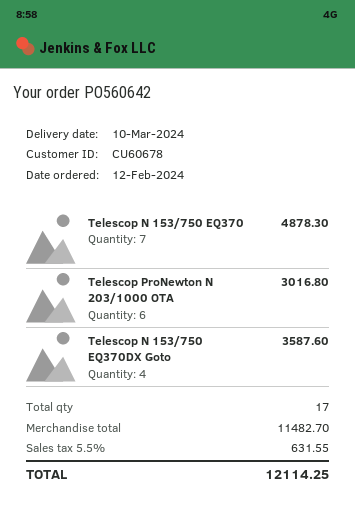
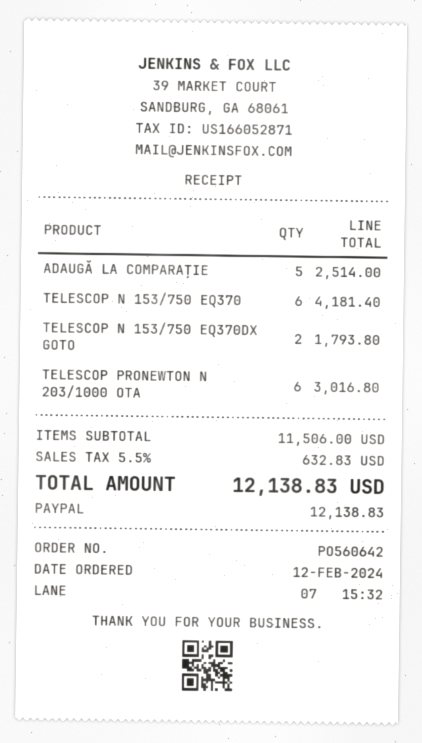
Telescop N 153/750 EQ370: 7 for 4878.30 -> 6 for 4181.40
Telescop N 153/750 EQ370DX Goto: 4 for 3587.60 -> 2 for 1793.80
ADAUGĂ LA COMPARAȚIE: none -> 5 for 2514.00
subtotal: 11482.70 -> 11506.00
tax: 5.5% = 631.55 -> 5.5% = 632.83
total: 12114.25 -> 12138.83

